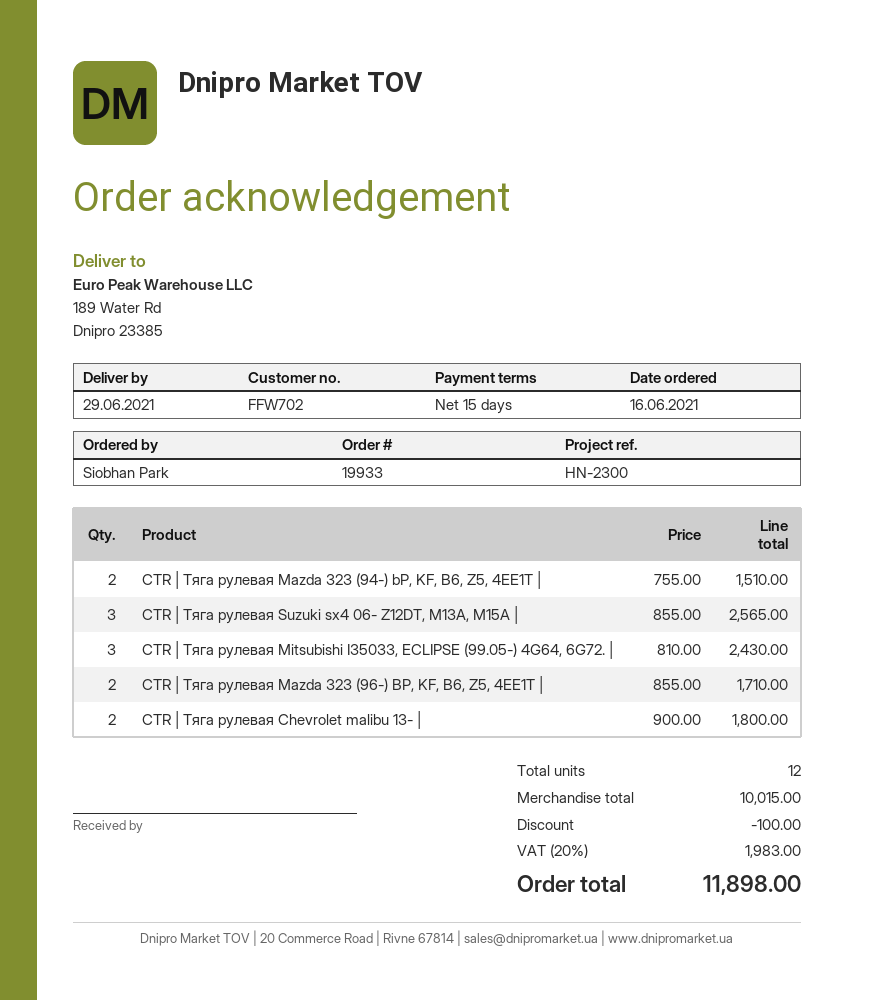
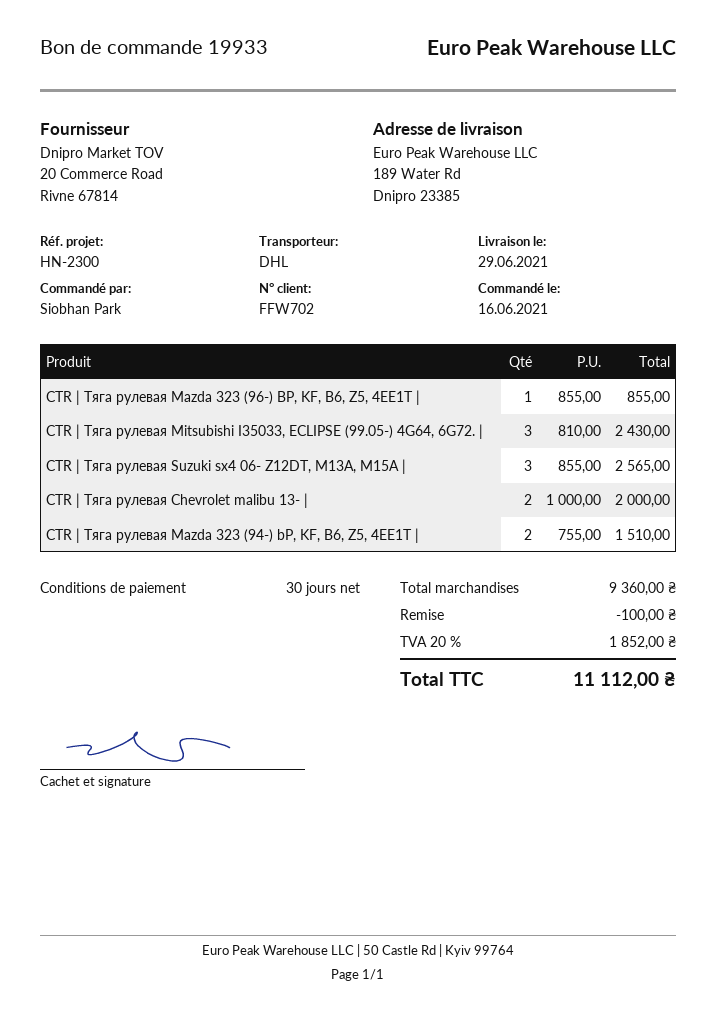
payment terms: 15 days -> 30 days
CTR | Тяга рулевая Mazda 323 (96-) BP, KF, B6, Z5, 4EE1T |: 2 x 855.00 = 1710.00 -> 1 x 855.00 = 855.00
CTR | Тяга рулевая Chevrolet malibu 13- |: 2 x 900.00 = 1800.00 -> 2 x 1000.00 = 2000.00
subtotal: 10015.00 -> 9360.00
tax: 20% = 1983.00 -> 20% = 1852.00
total: 11898.00 -> 11112.00

